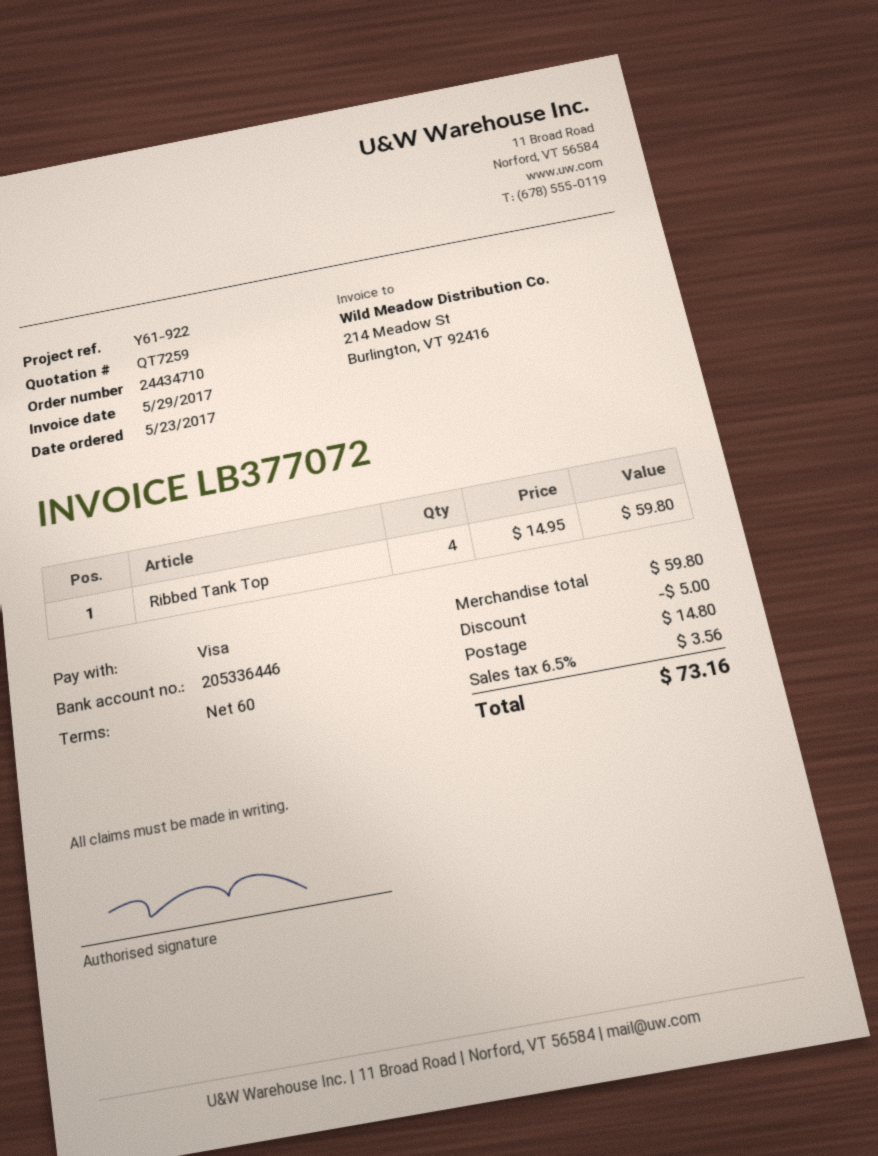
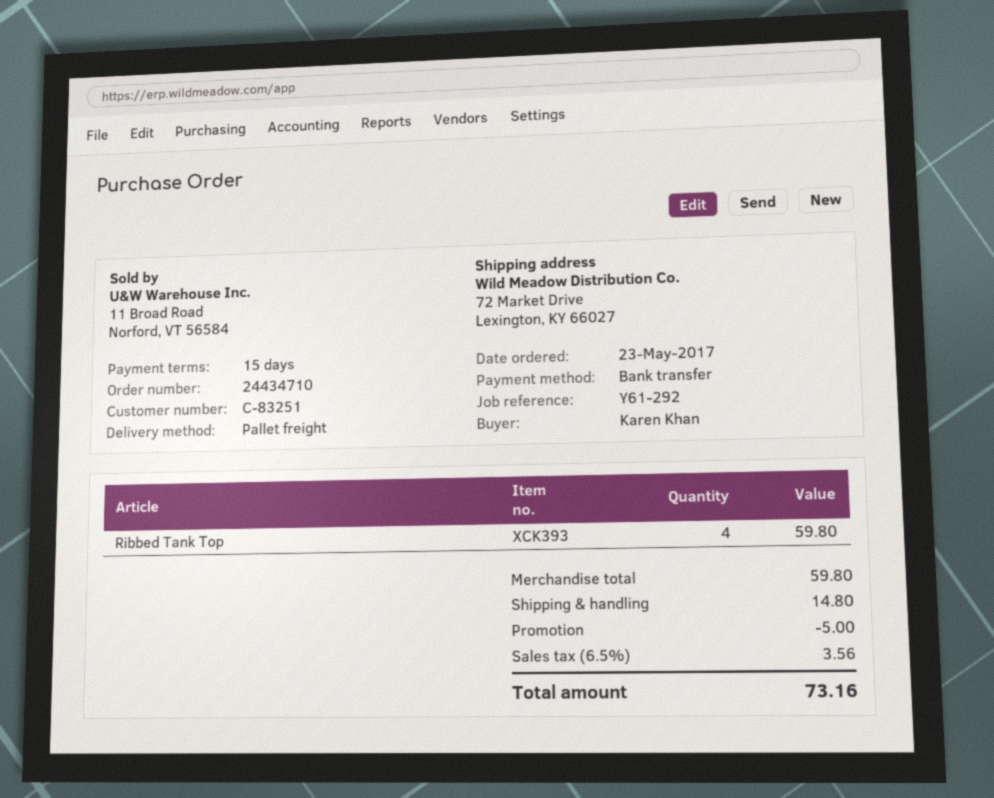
payment terms: 60 days -> 15 days
reference: Y61-922 -> Y61-292
payment method: Visa -> bank transfer

